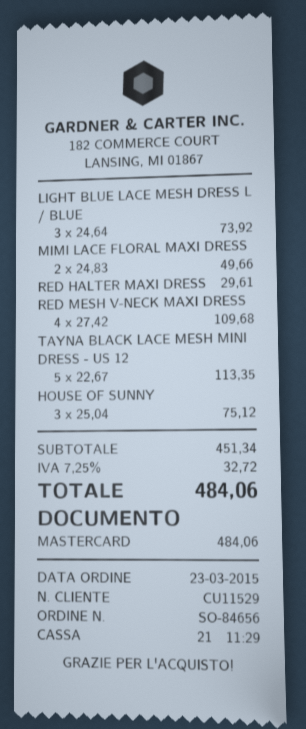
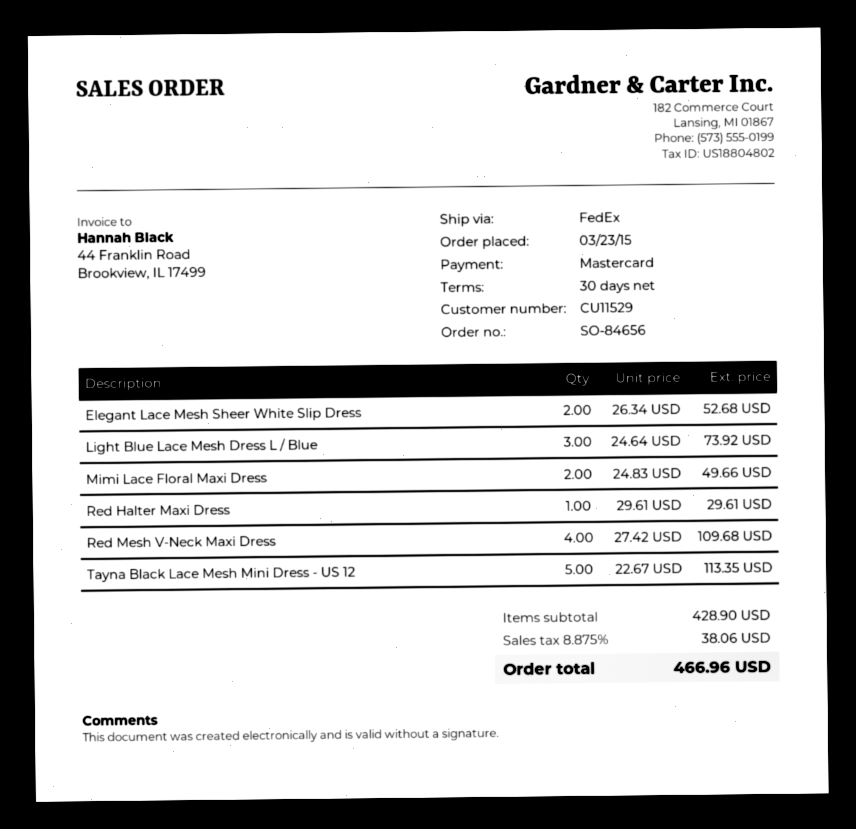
HOUSE OF SUNNY: 3 x 25.04 = 75.12 -> none
Elegant Lace Mesh Sheer White Slip Dress: none -> 2 x 26.34 = 52.68
subtotal: 451.34 -> 428.90
tax: 7.25% = 32.72 -> 8.875% = 38.06
total: 484.06 -> 466.96

